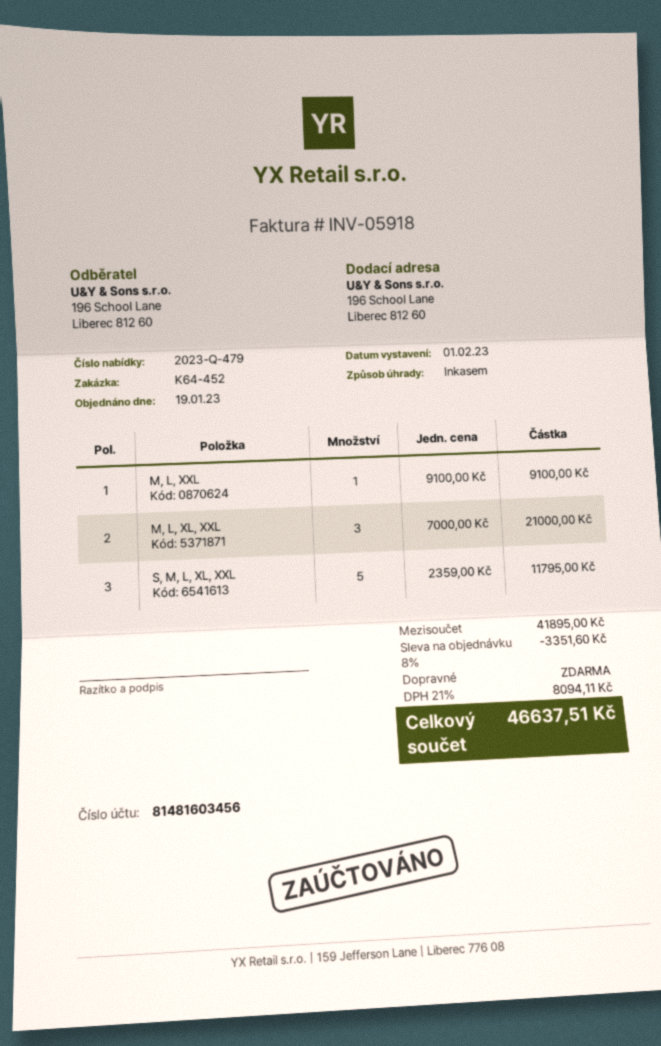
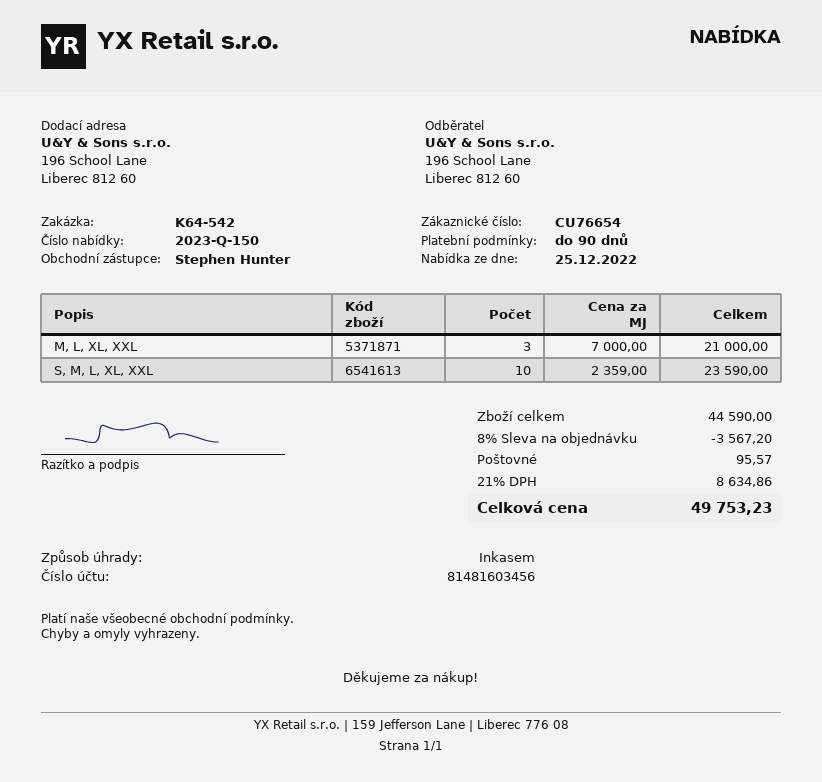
quote number: 2023-Q-479 -> 2023-Q-150
reference: K64-452 -> K64-542
M, L, XXL: 1 x 9100.00 = 9100.00 -> none
S, M, L, XL, XXL: 5 x 2359.00 = 11795.00 -> 10 x 2359.00 = 23590.00
subtotal: 41895.00 -> 44590.00
discount: 8% = 3351.60 -> 8% = 3567.20
shipping: 0.00 -> 95.57
tax: 21% = 8094.11 -> 21% = 8634.86
total: 46637.51 -> 49753.23

